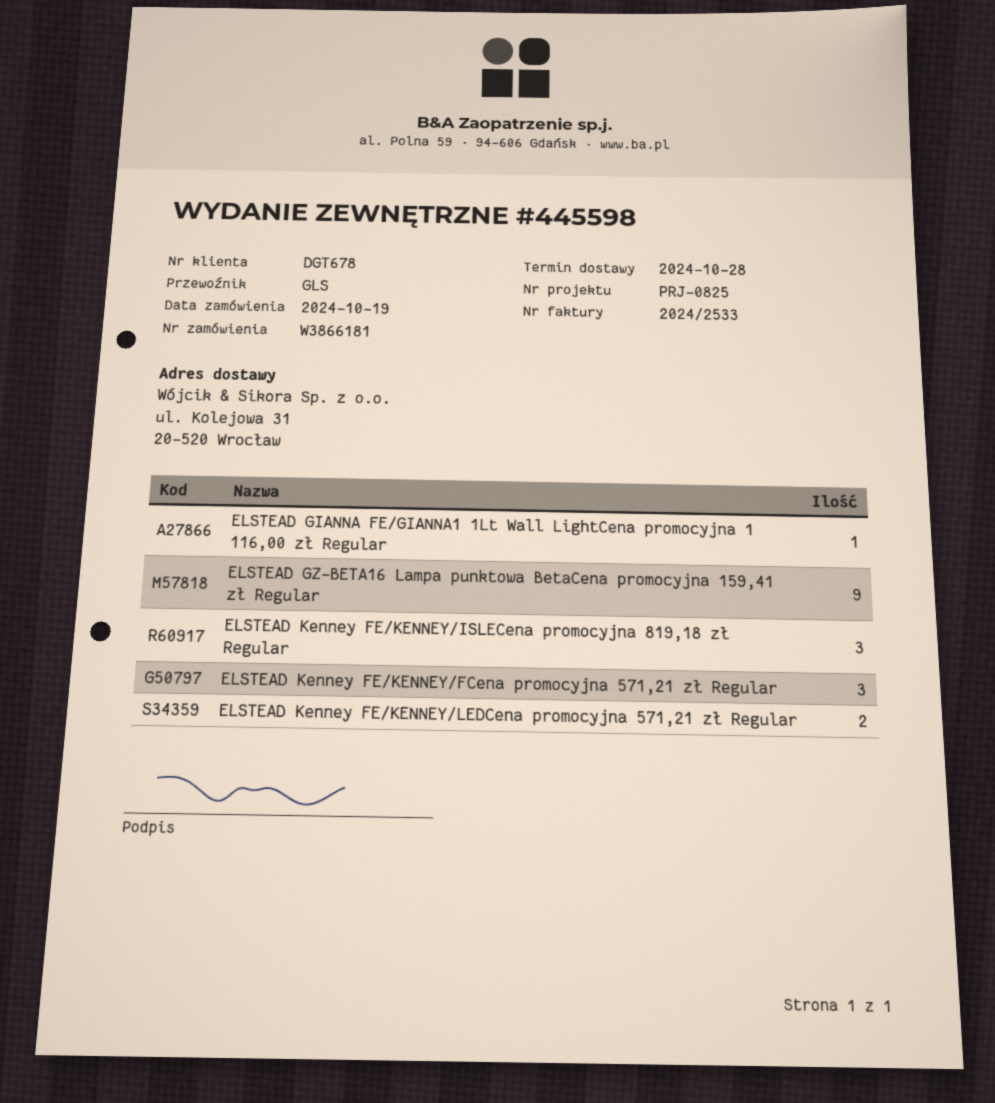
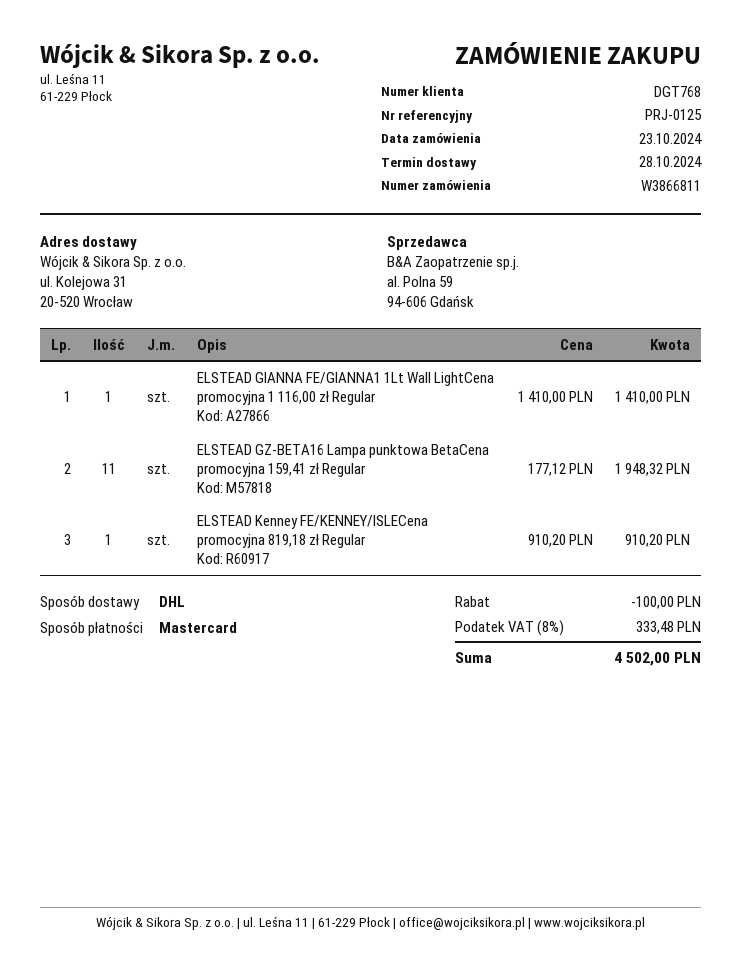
order number: W3866181 -> W3866811
order date: 2024-10-19 -> 2024-10-23
customer number: DGT678 -> DGT768
reference: PRJ-0825 -> PRJ-0125
shipping method: GLS -> DHL
ELSTEAD GZ-BETA16 Lampa punktowa BetaCena promocyjna 159,41 zł Regular: 9 -> 11
ELSTEAD Kenney FE/KENNEY/ISLECena promocyjna 819,18 zł Regular: 3 -> 1
ELSTEAD Kenney FE/KENNEY/FCena promocyjna 571,21 zł Regular: 3 -> none
ELSTEAD Kenney FE/KENNEY/LEDCena promocyjna 571,21 zł Regular: 2 -> none

